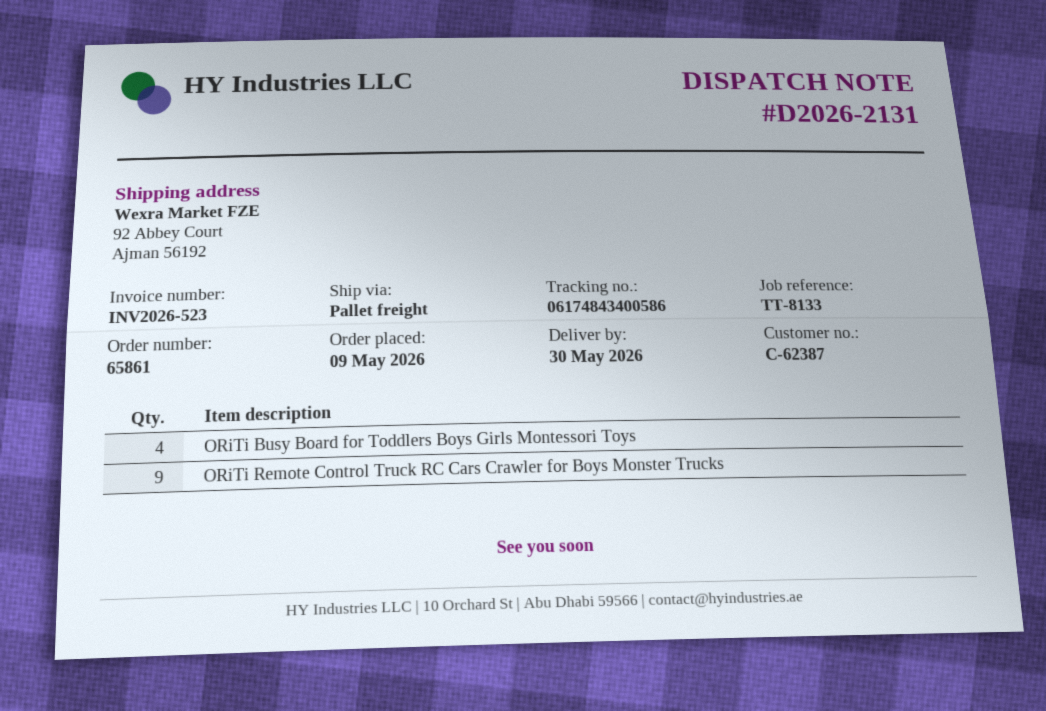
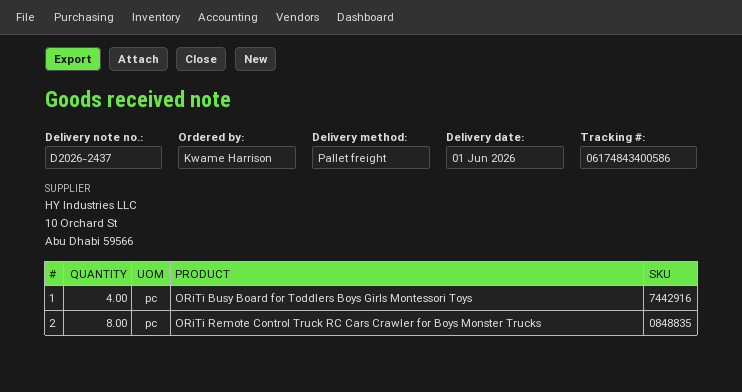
delivery note number: D2026-2131 -> D2026-2437
delivery date: 2026-05-30 -> 2026-06-01
ORiTi Remote Control Truck RC Cars Crawler for Boys Monster Trucks: 9 -> 8

